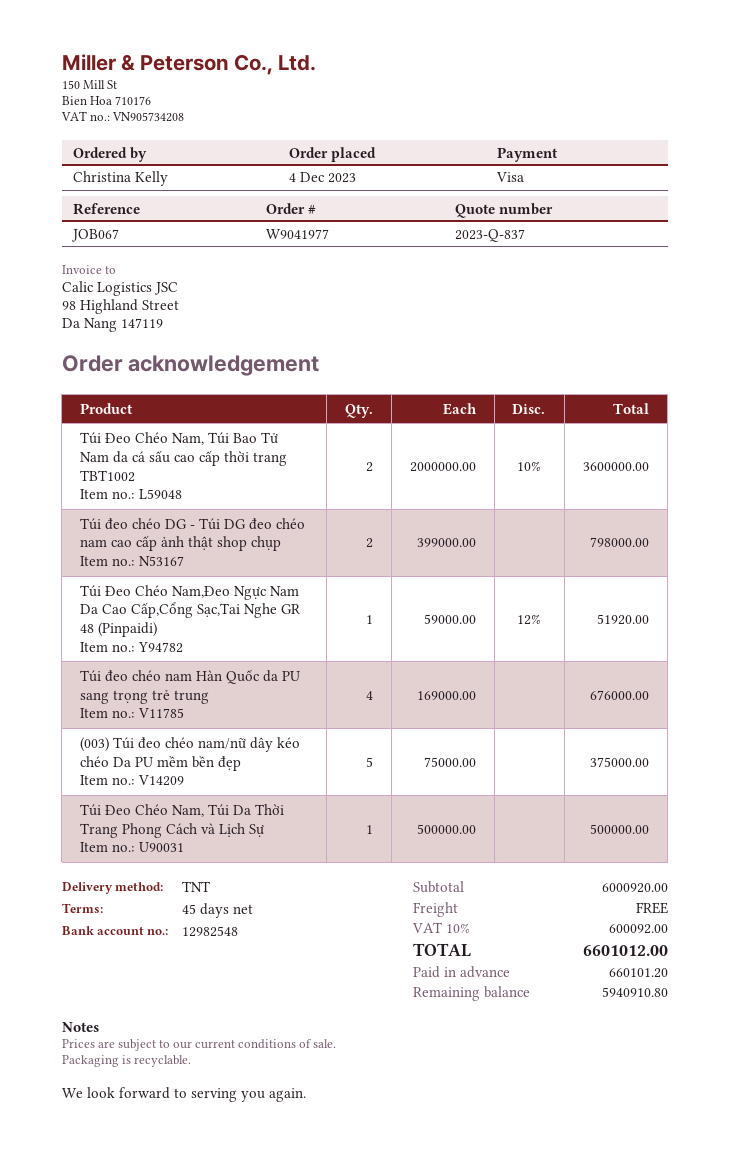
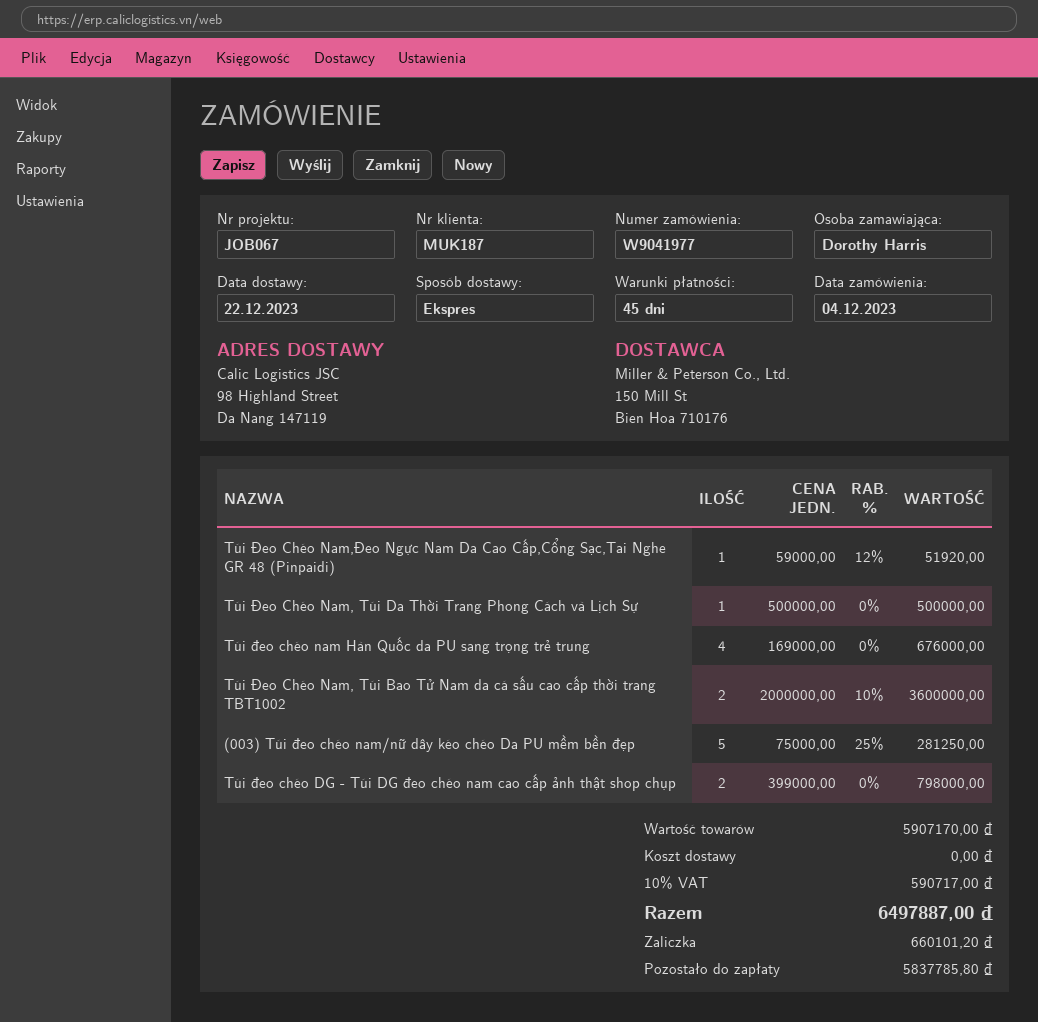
ordered by: Christina Kelly -> Dorothy Harris
shipping method: TNT -> express
(003) Túi đeo chéo nam/nữ dây kéo chéo Da PU mềm bền đẹp: 5 x 75000.00 = 375000.00 -> 5 x 75000.00 - 25% = 281250.00
subtotal: 6000920.00 -> 5907170.00
tax: 10% = 600092.00 -> 10% = 590717.00
total: 6601012.00 -> 6497887.00
balance: 5940910.80 -> 5837785.80

